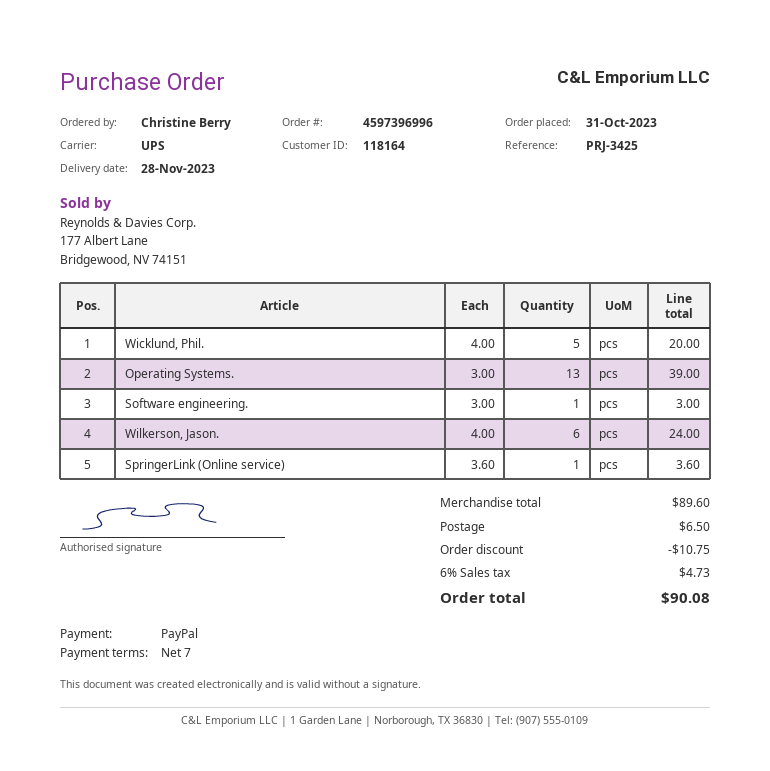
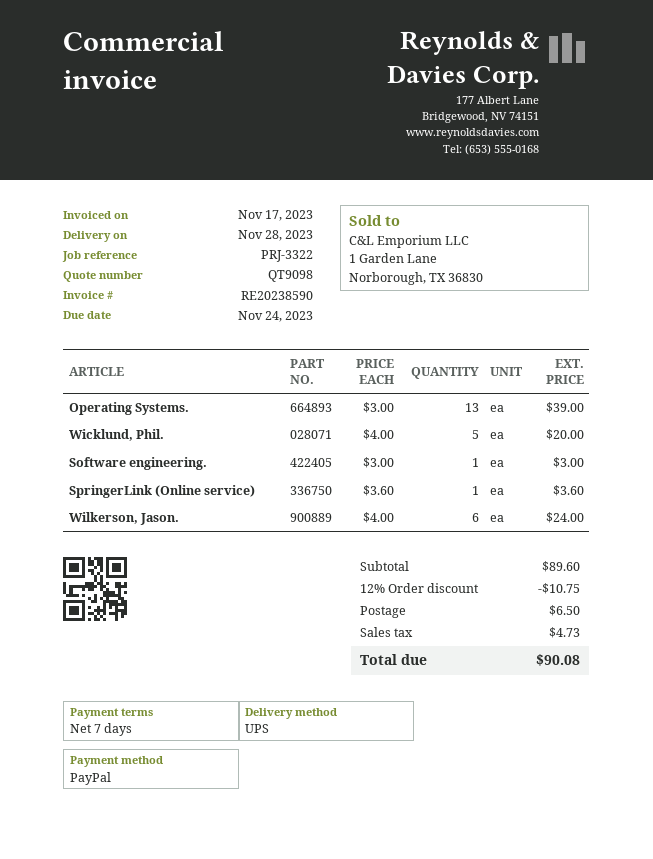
reference: PRJ-3425 -> PRJ-3322

